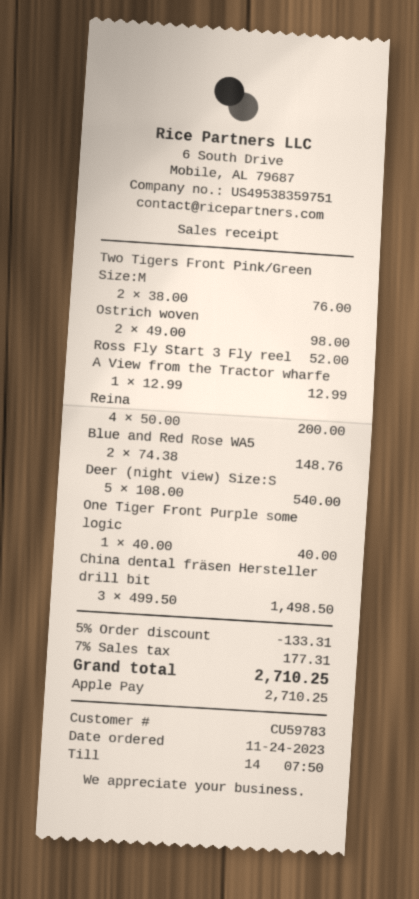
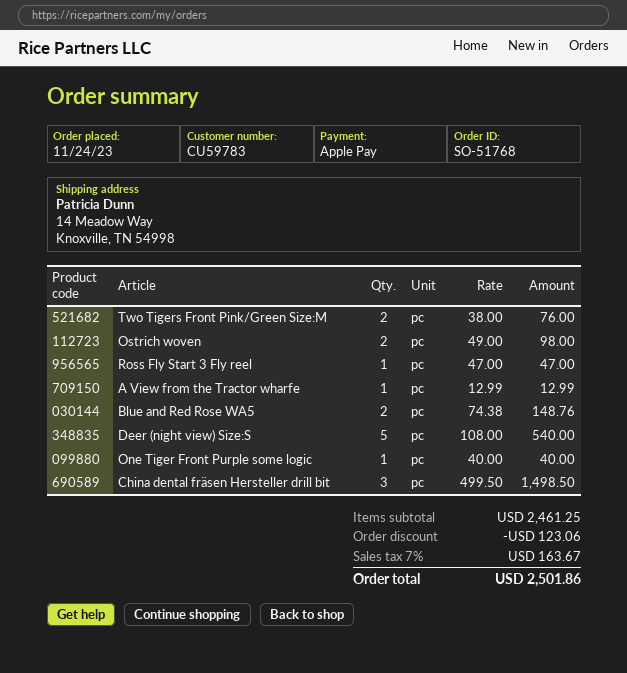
Ross Fly Start 3 Fly reel: 1 x 52.00 = 52.00 -> 1 x 47.00 = 47.00
Reina: 4 x 50.00 = 200.00 -> none
discount: 133.31 -> 123.06
tax: 7% = 177.31 -> 7% = 163.67
total: 2710.25 -> 2501.86

